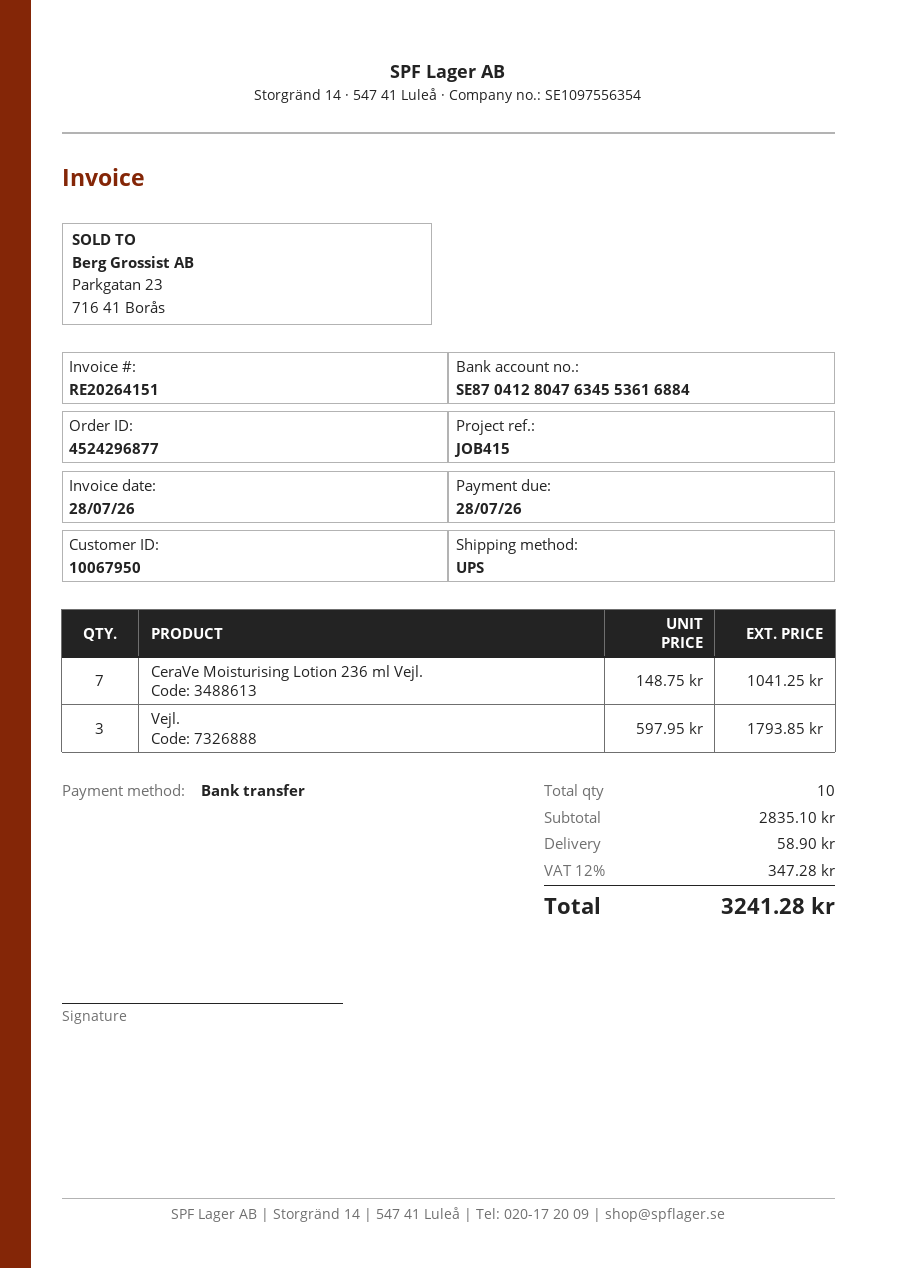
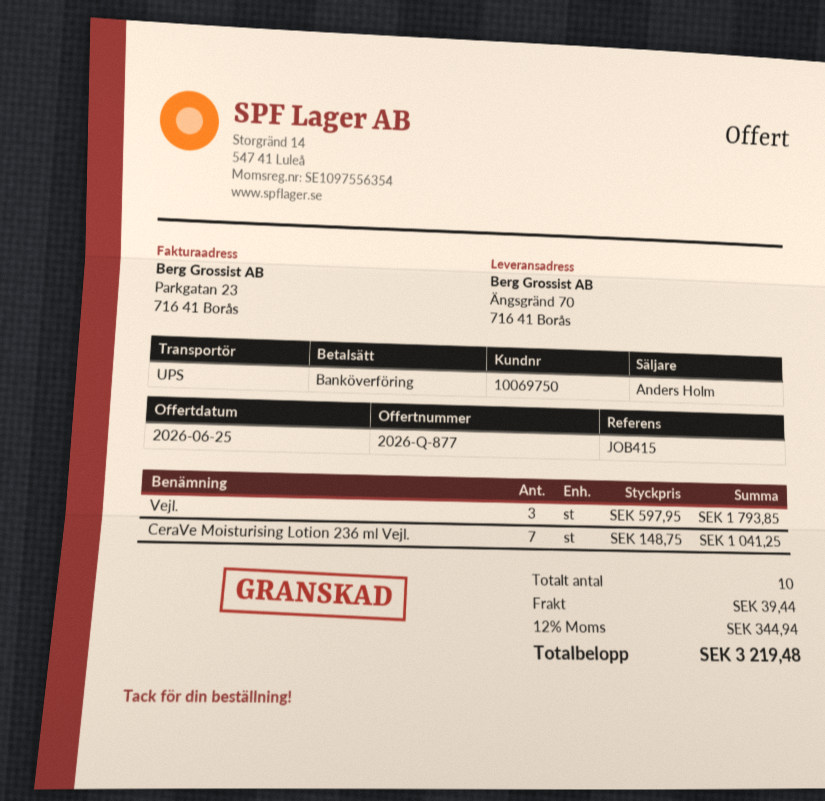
customer number: 10067950 -> 10069750
shipping: 58.90 -> 39.44
tax: 12% = 347.28 -> 12% = 344.94
total: 3241.28 -> 3219.48

